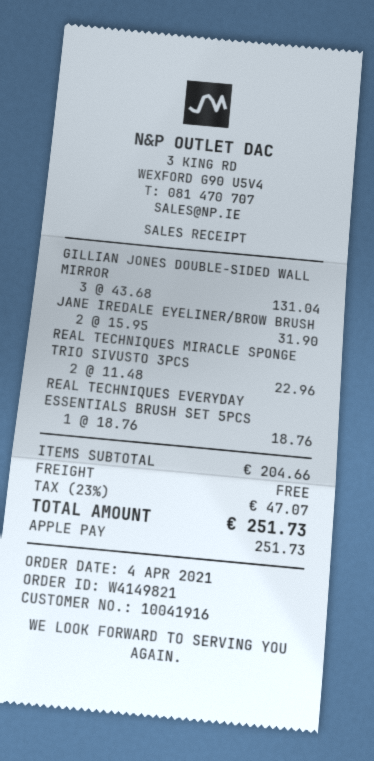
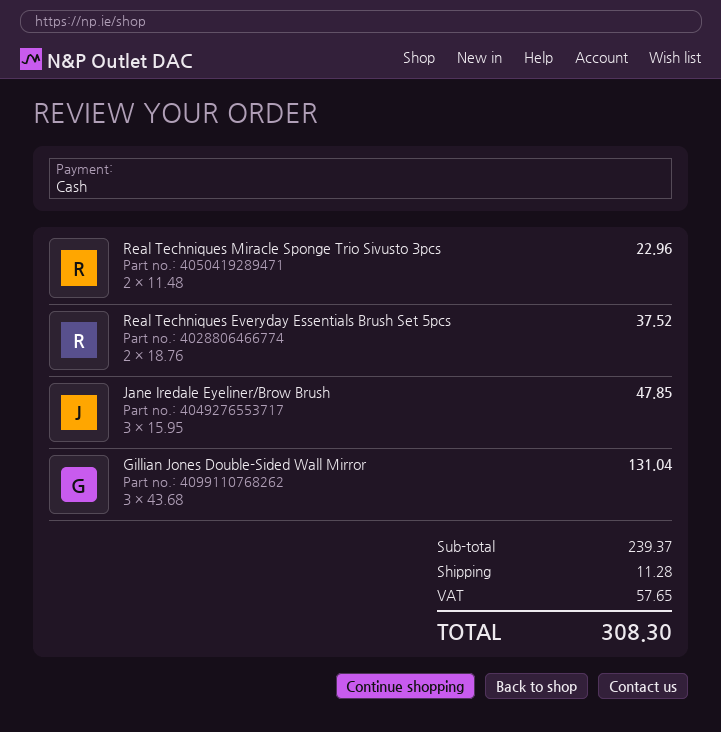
payment method: Apple Pay -> cash
JANE IREDALE EYELINER/BROW BRUSH: 2 x 15.95 = 31.90 -> 3 x 15.95 = 47.85
REAL TECHNIQUES EVERYDAY ESSENTIALS BRUSH SET 5PCS: 1 x 18.76 = 18.76 -> 2 x 18.76 = 37.52
subtotal: 204.66 -> 239.37
shipping: 0.00 -> 11.28
tax: 47.07 -> 57.65
total: 251.73 -> 308.30

